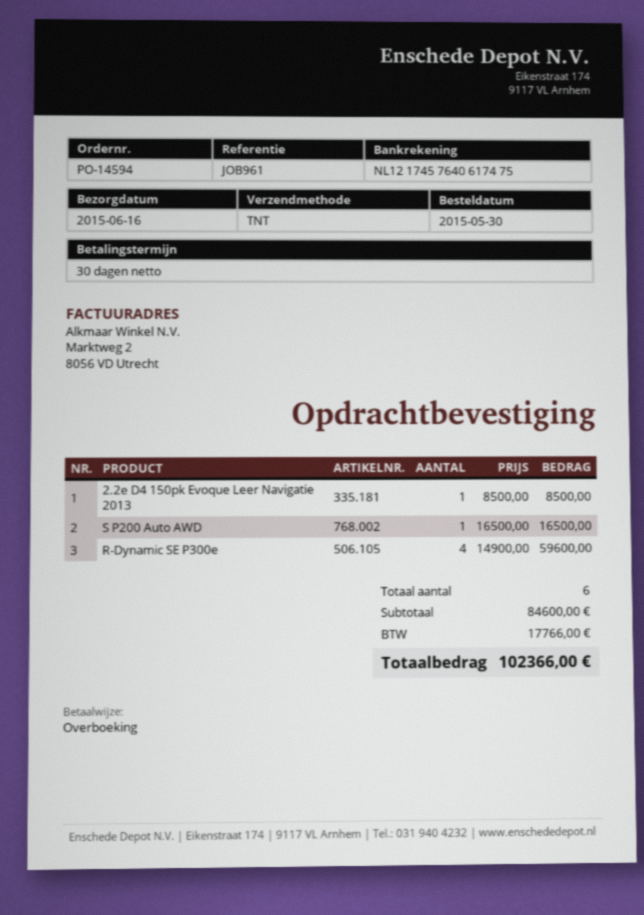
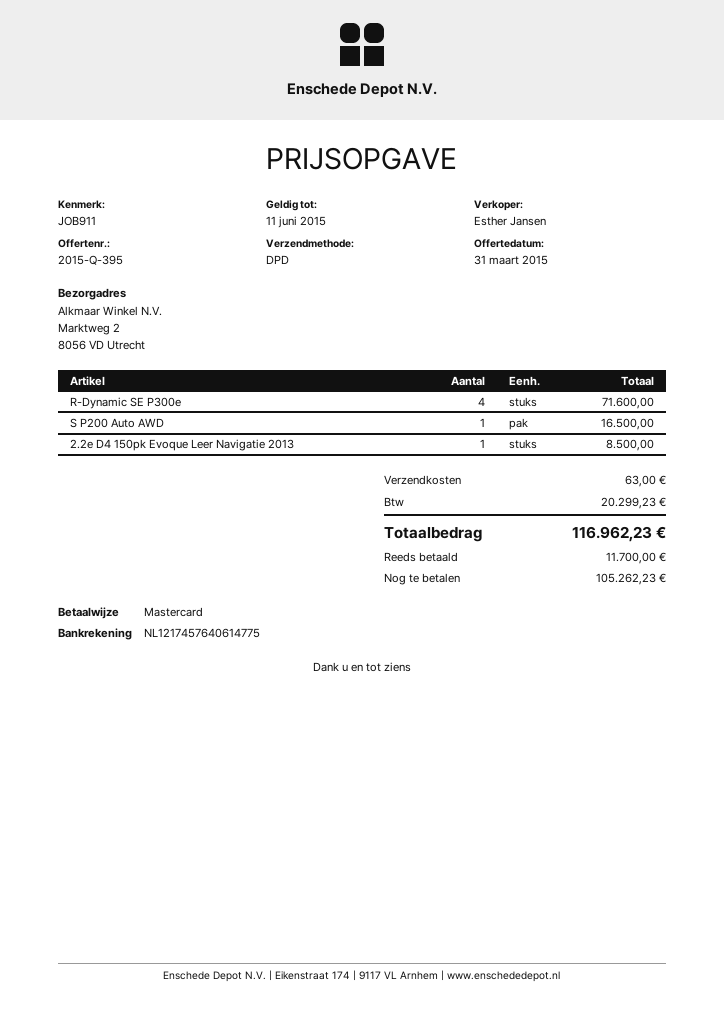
reference: JOB961 -> JOB911
payment method: bank transfer -> Mastercard
bank account: NL1217457640617475 -> NL1217457640614775
shipping method: TNT -> DPD
R-Dynamic SE P300e: 4 for 59600.00 -> 4 for 71600.00
shipping: none -> 63.00
tax: 17766.00 -> 20299.23
total: 102366.00 -> 116962.23

